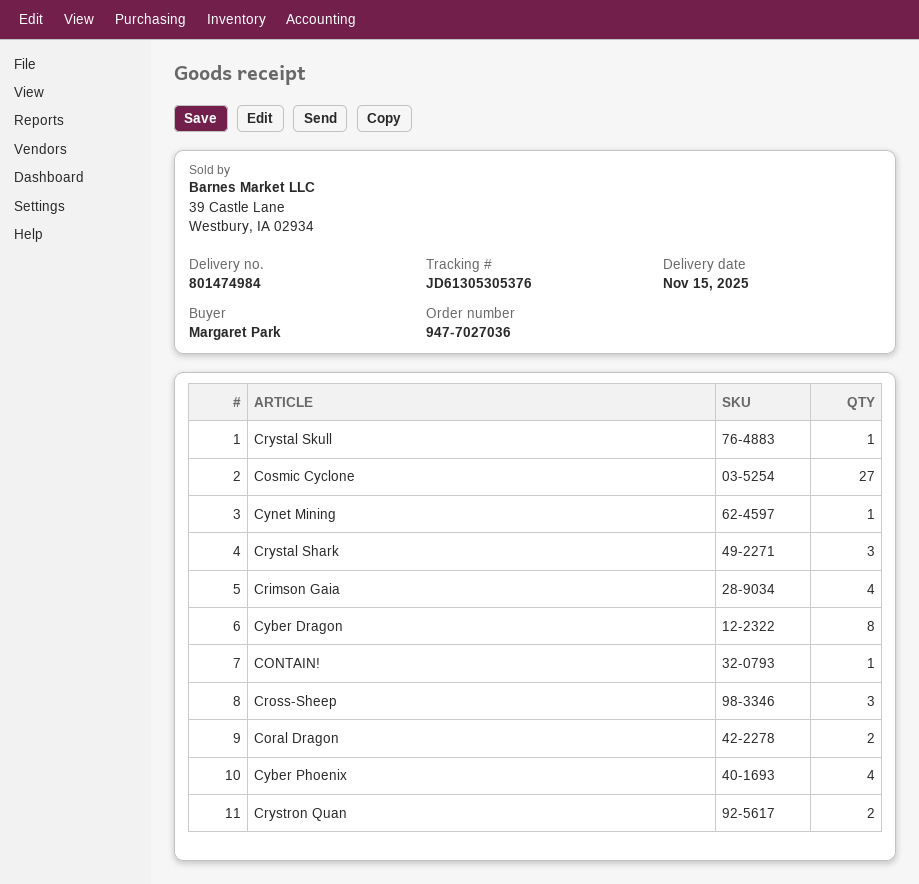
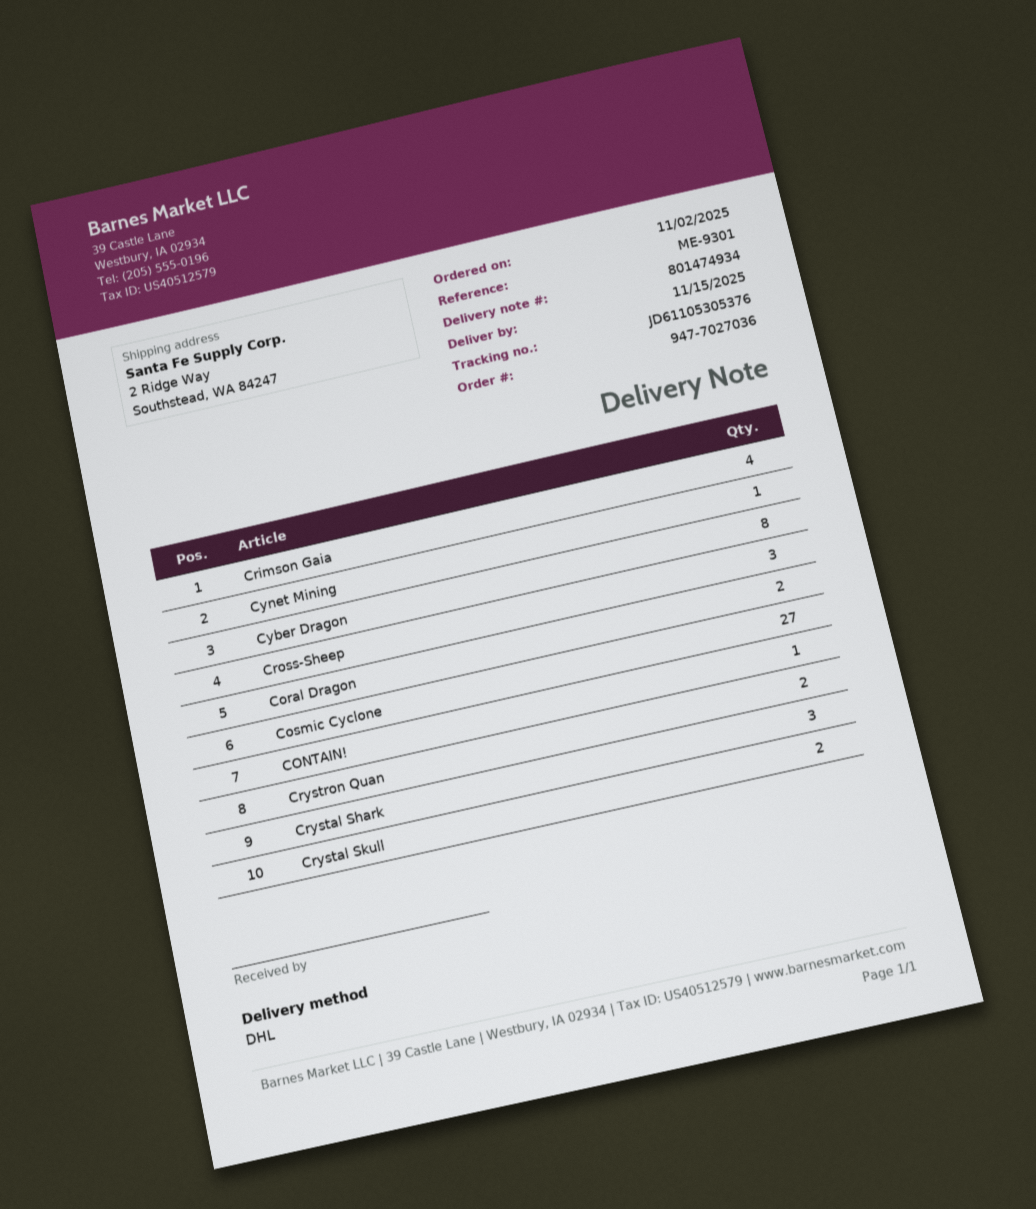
delivery note number: 801474984 -> 801474934
tracking number: JD61305305376 -> JD61105305376
Crystal Skull: 1 -> 2
Cyber Phoenix: 4 -> none

